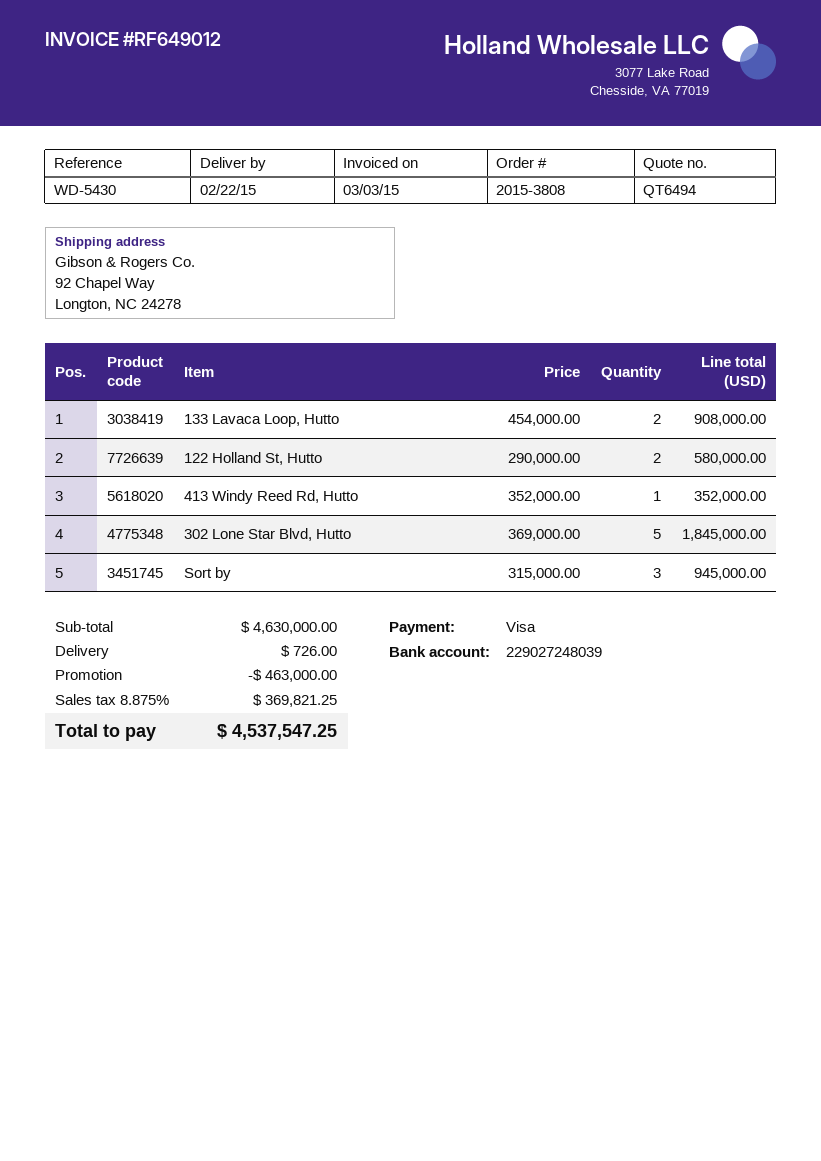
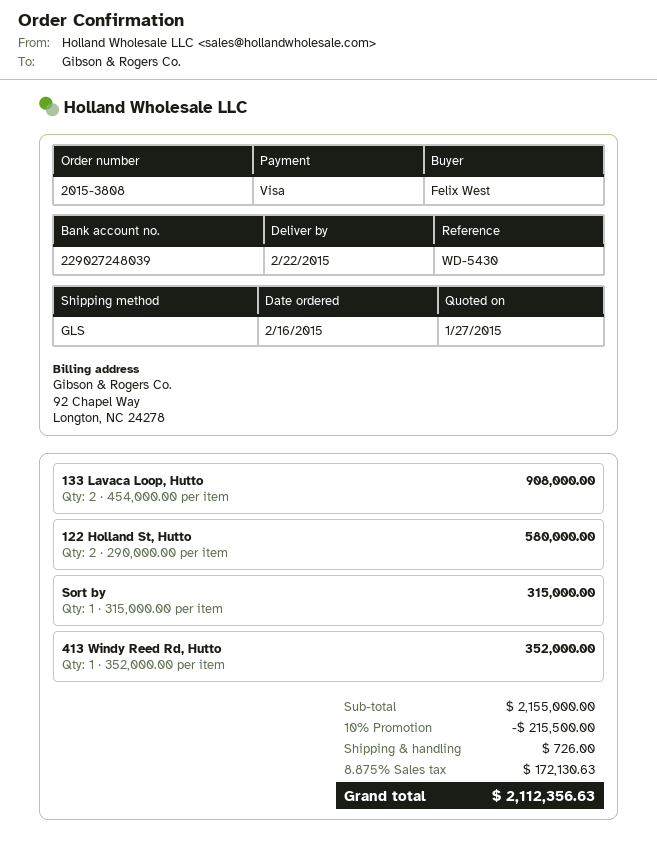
302 Lone Star Blvd, Hutto: 5 x 369000.00 = 1845000.00 -> none
Sort by: 3 x 315000.00 = 945000.00 -> 1 x 315000.00 = 315000.00
subtotal: 4630000.00 -> 2155000.00
discount: 463000.00 -> 215500.00
tax: 8.875% = 369821.25 -> 8.875% = 172130.63
total: 4537547.25 -> 2112356.63

